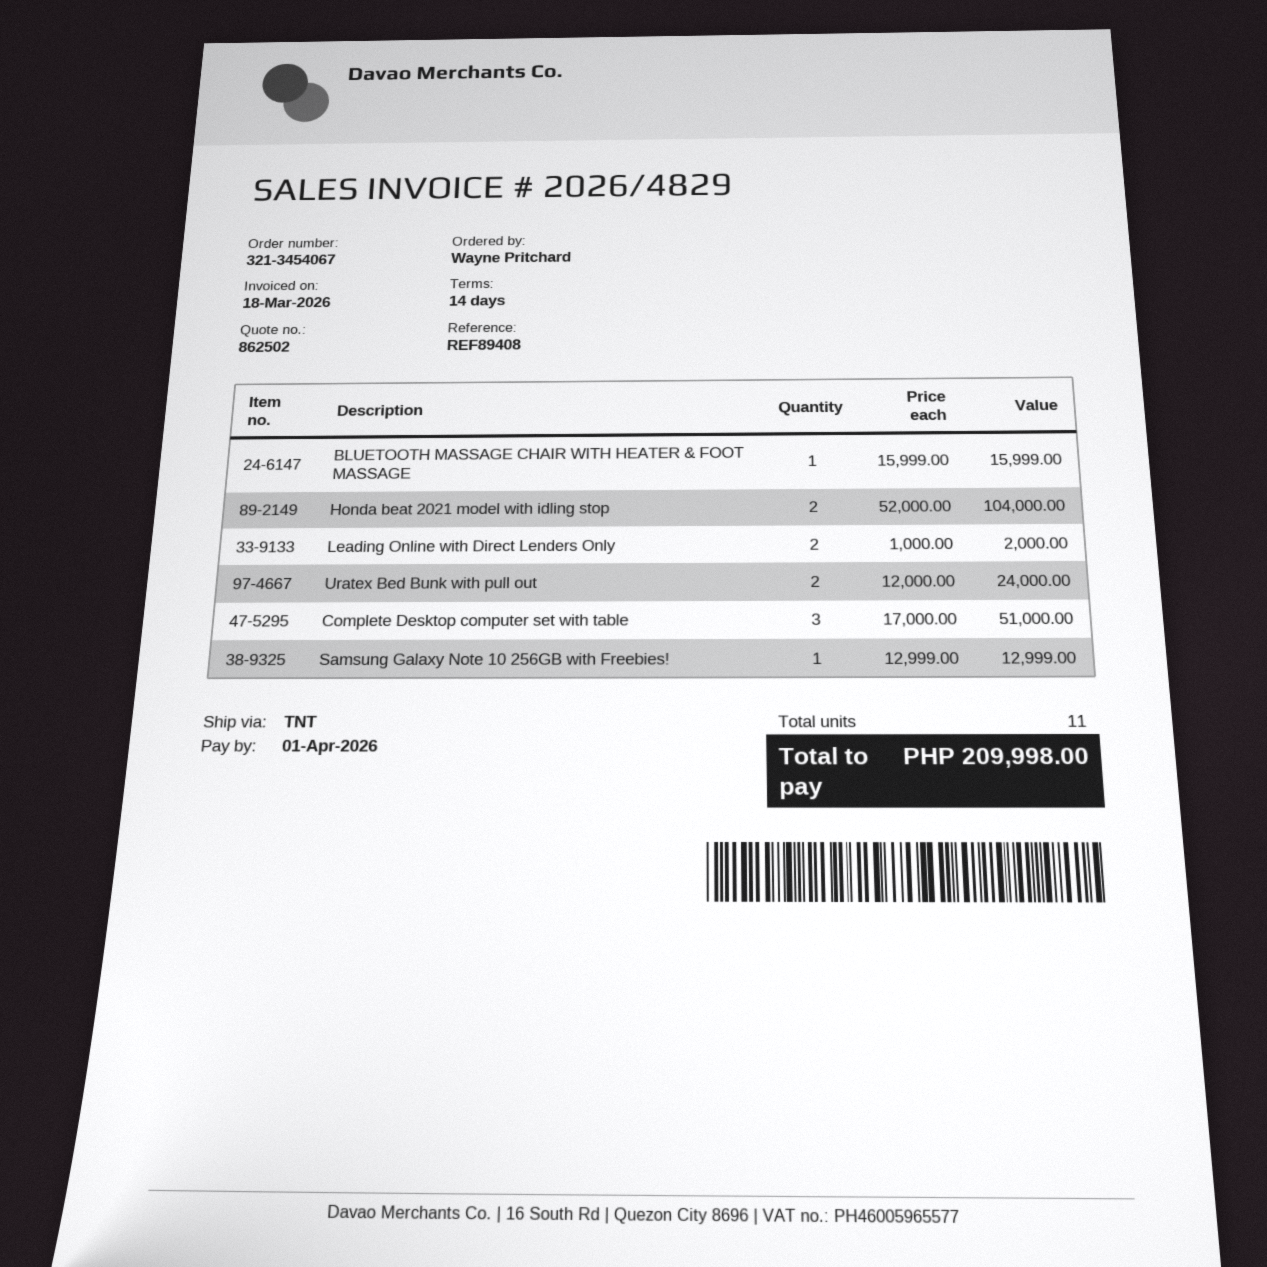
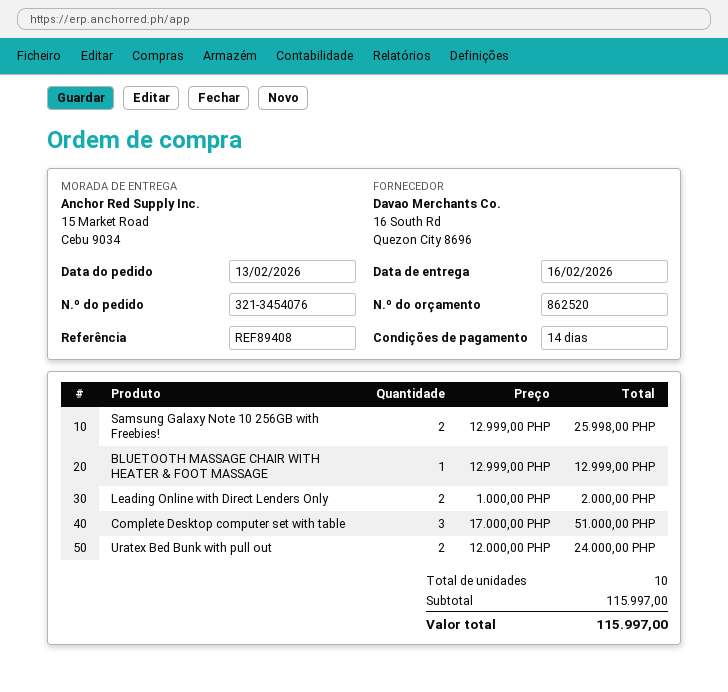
quote number: 862502 -> 862520
order number: 321-3454067 -> 321-3454076
BLUETOOTH MASSAGE CHAIR WITH HEATER & FOOT MASSAGE: 1 x 15999.00 = 15999.00 -> 1 x 12999.00 = 12999.00
Honda beat 2021 model with idling stop: 2 x 52000.00 = 104000.00 -> none
Samsung Galaxy Note 10 256GB with Freebies!: 1 x 12999.00 = 12999.00 -> 2 x 12999.00 = 25998.00
total quantity: 11 -> 10
total: 209998.00 -> 115997.00

